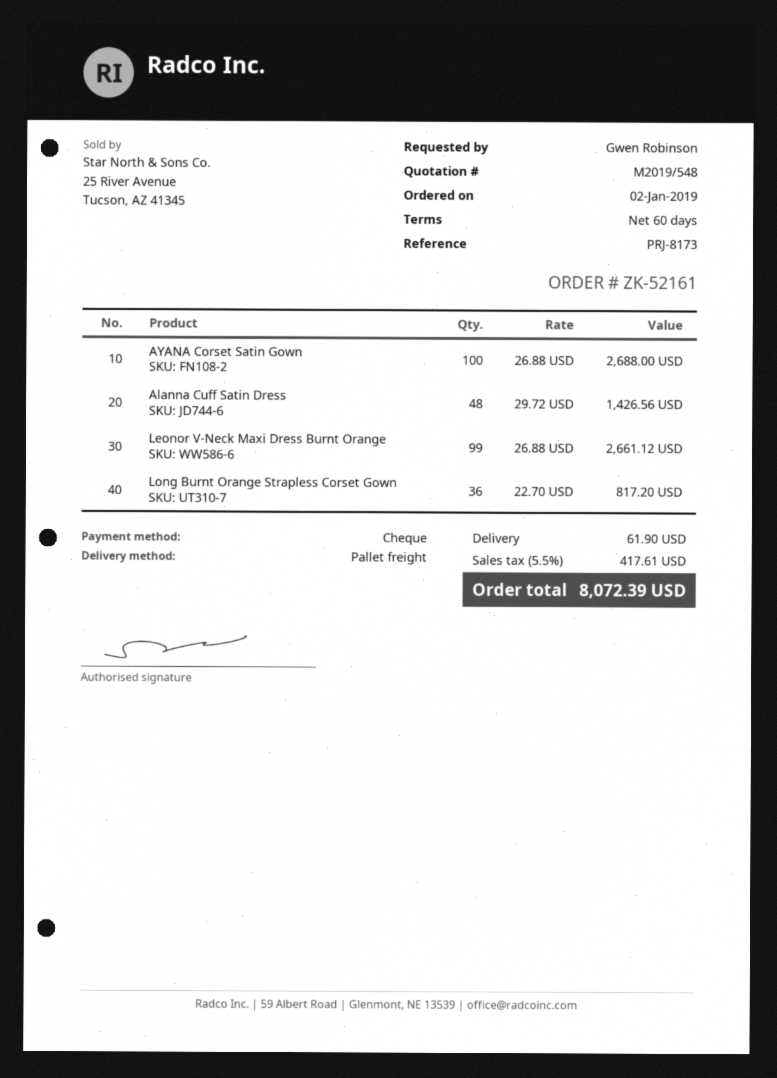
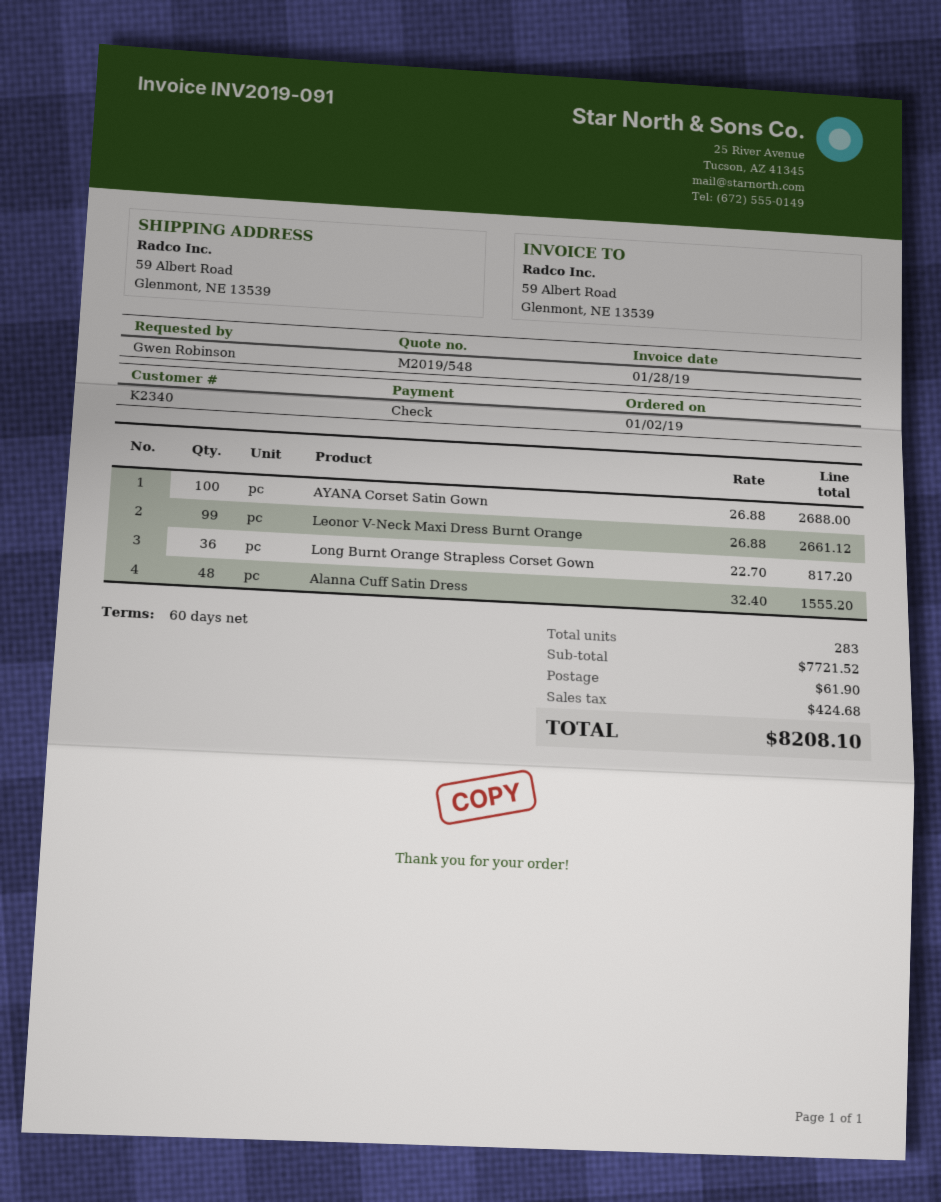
Alanna Cuff Satin Dress: 48 x 29.72 = 1426.56 -> 48 x 32.40 = 1555.20
tax: 417.61 -> 424.68
total: 8072.39 -> 8208.10

